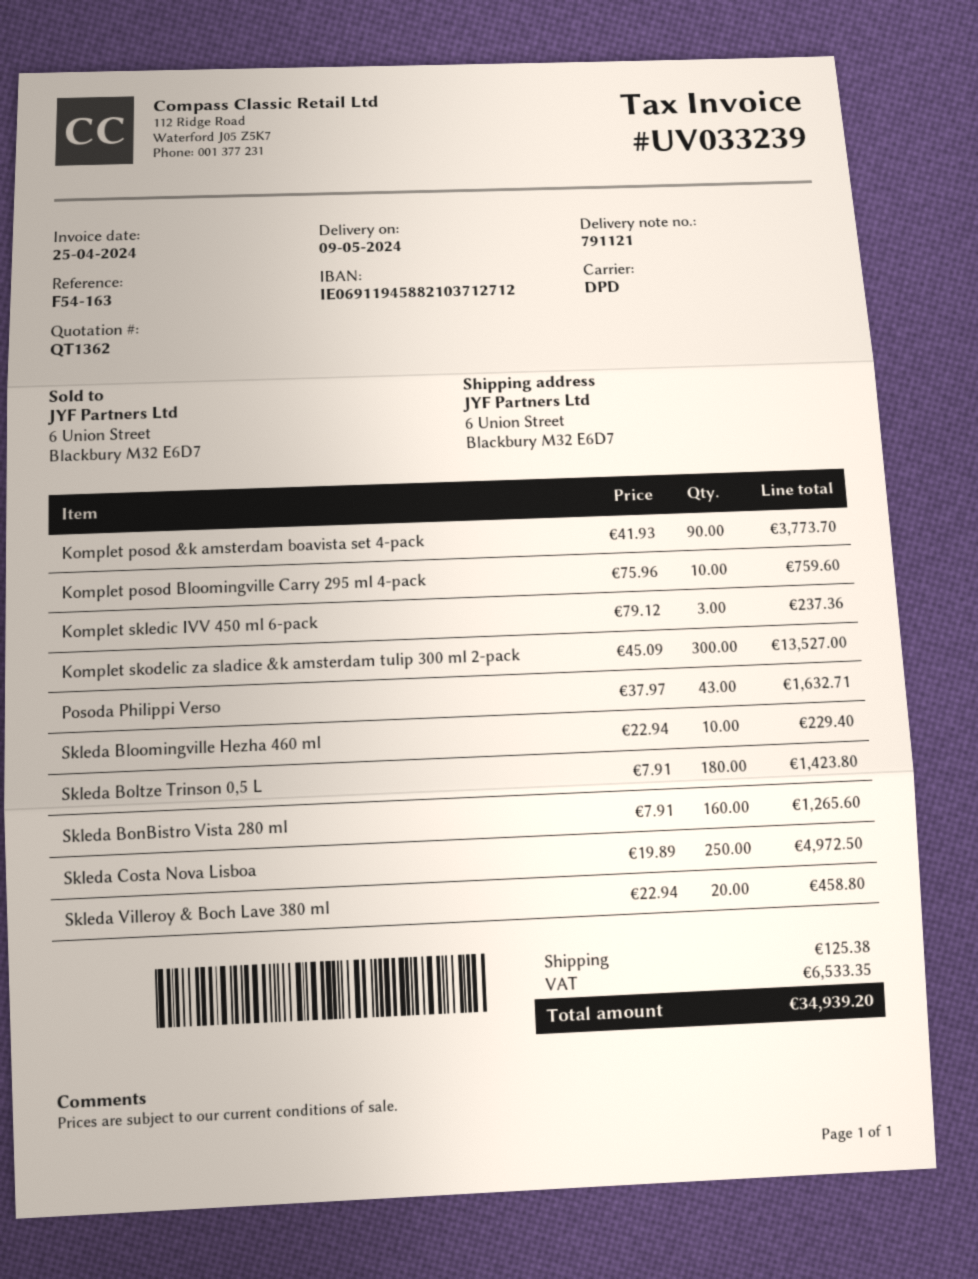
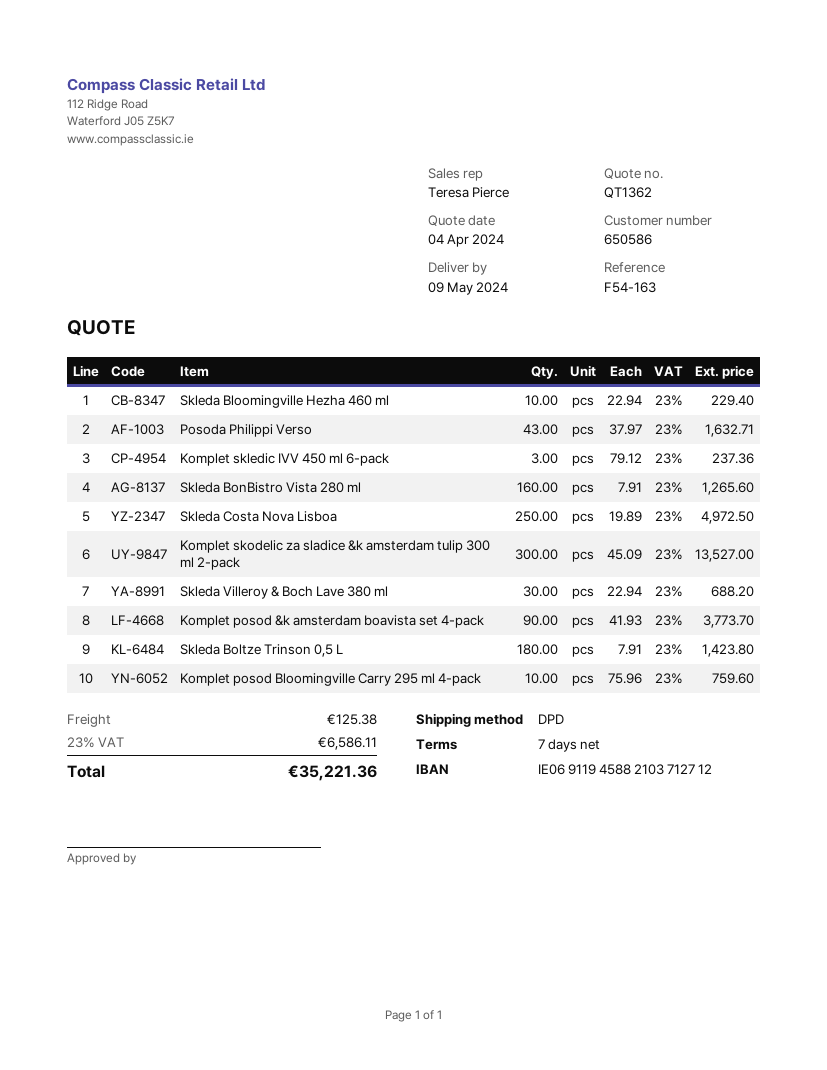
Skleda Villeroy & Boch Lave 380 ml: 20 x 22.94 = 458.80 -> 30 x 22.94 = 688.20
tax: 6533.35 -> 6586.11
total: 34939.20 -> 35221.36

